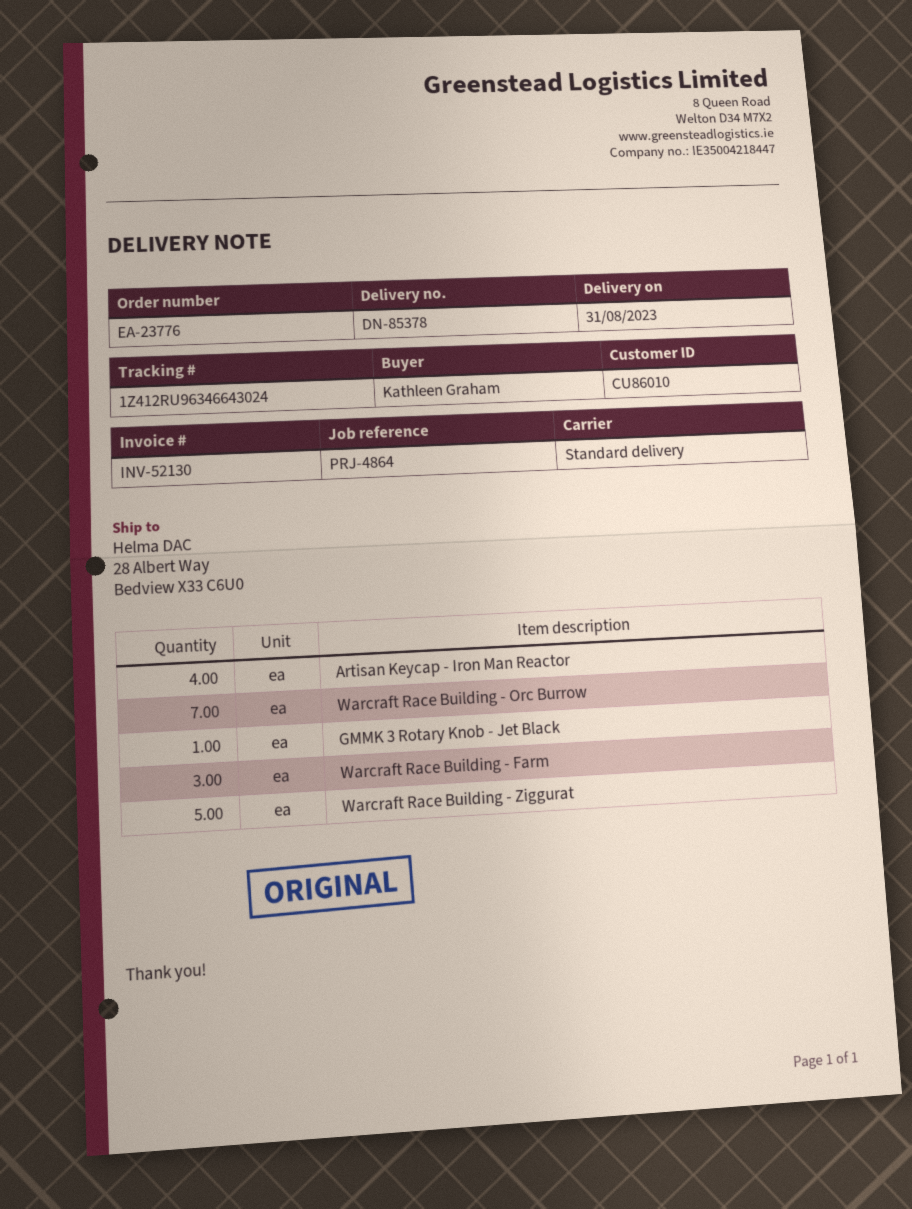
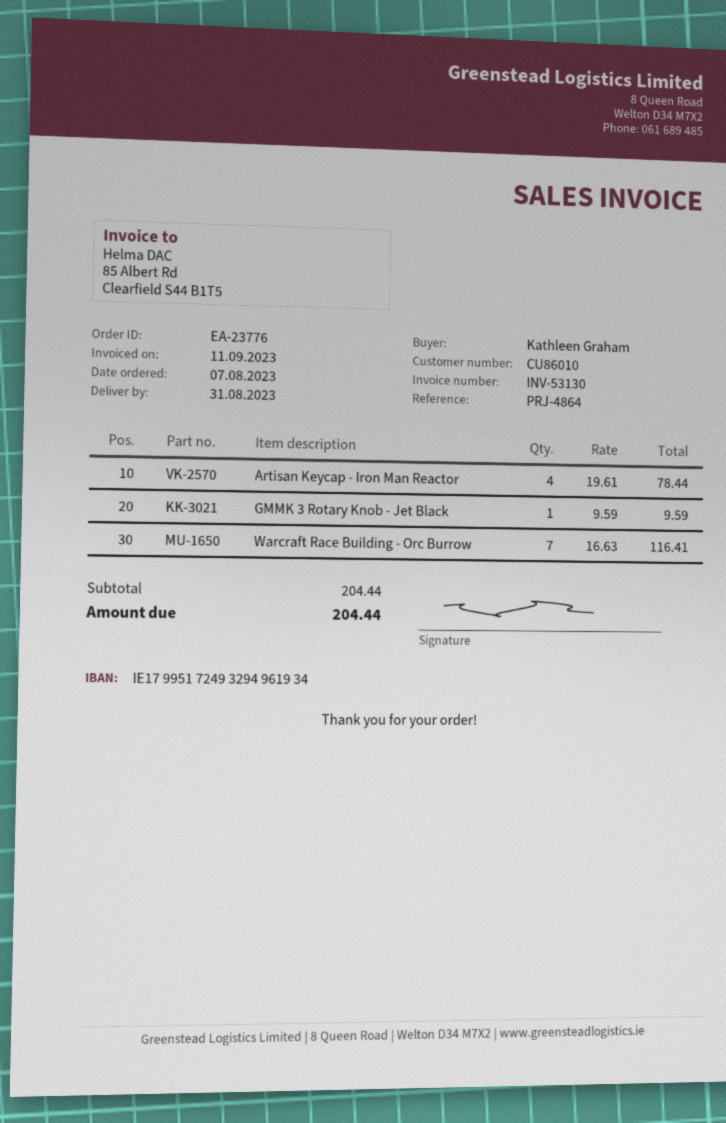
invoice number: INV-52130 -> INV-53130
Warcraft Race Building - Farm: 3 -> none
Warcraft Race Building - Ziggurat: 5 -> none

